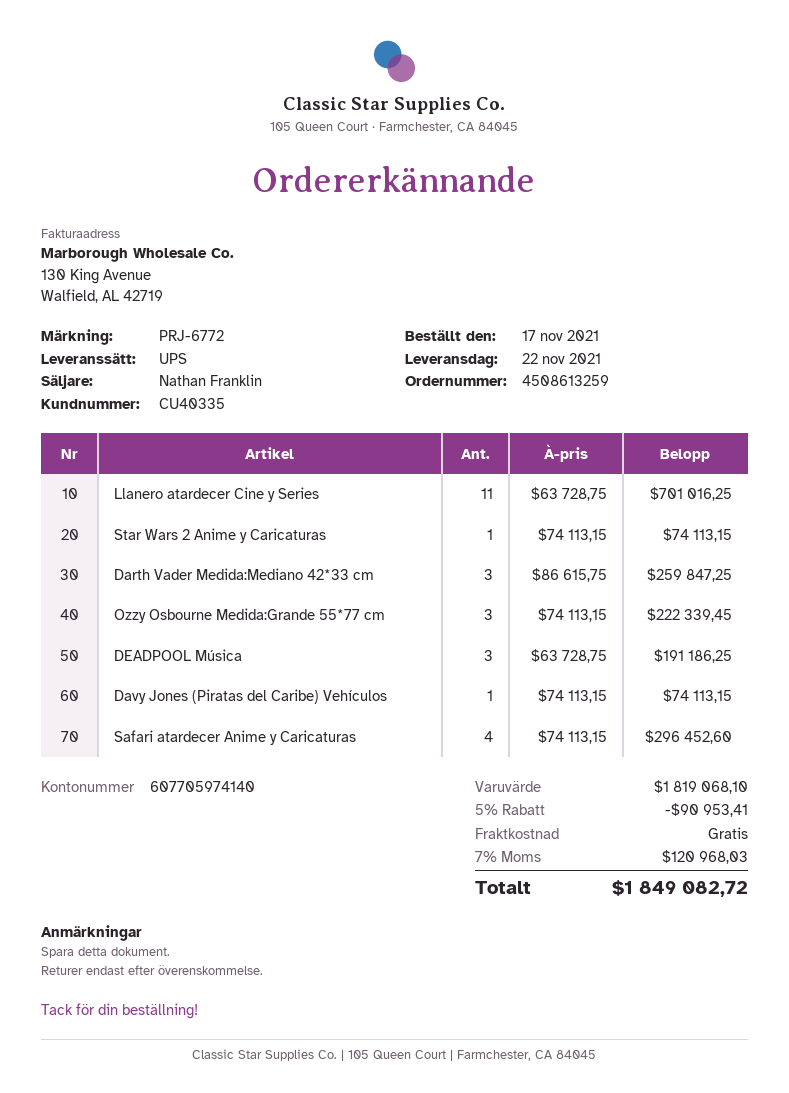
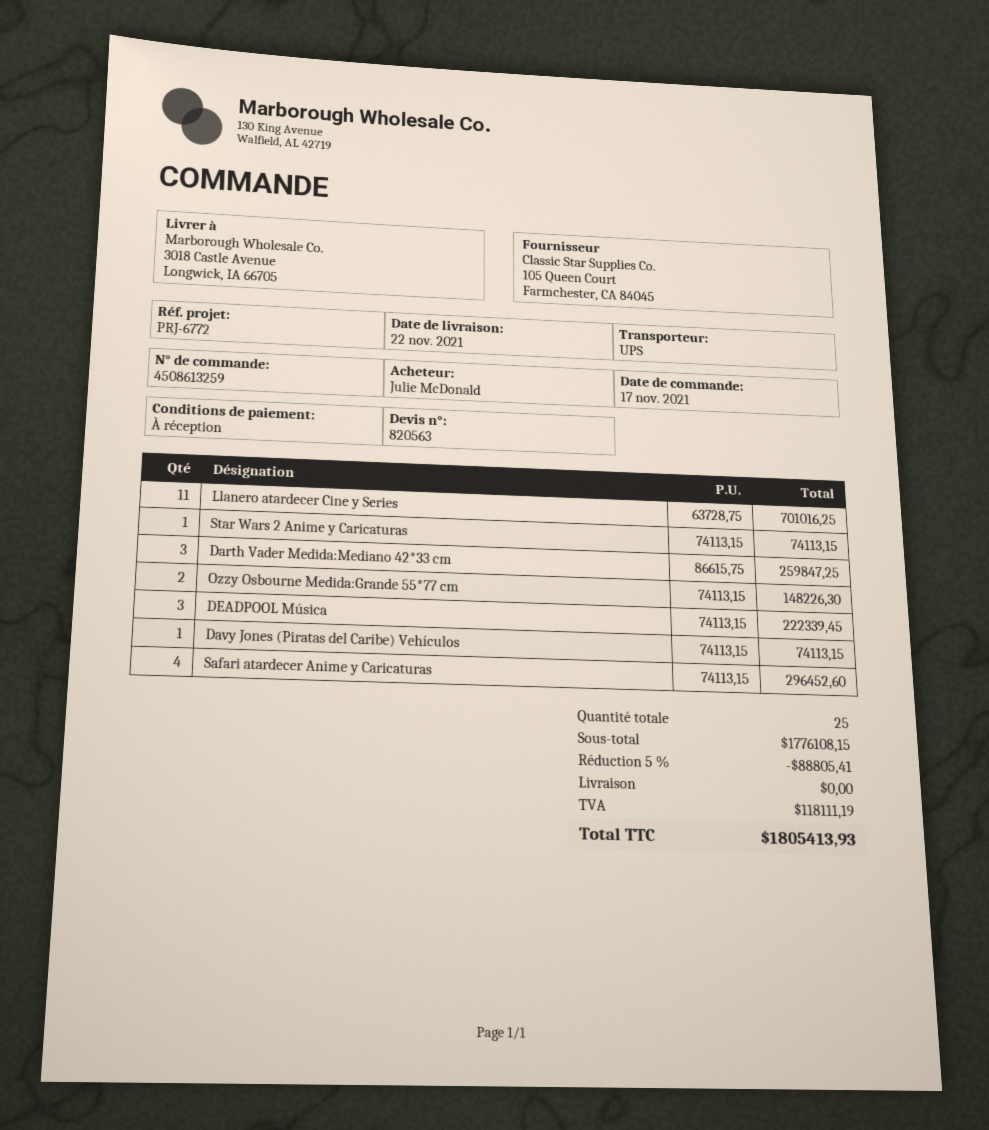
Ozzy Osbourne Medida:Grande 55*77 cm: 3 x 74113.15 = 222339.45 -> 2 x 74113.15 = 148226.30
DEADPOOL Música: 3 x 63728.75 = 191186.25 -> 3 x 74113.15 = 222339.45
subtotal: 1819068.10 -> 1776108.15
discount: 5% = 90953.41 -> 5% = 88805.41
tax: 120968.03 -> 118111.19
total: 1849082.72 -> 1805413.93

